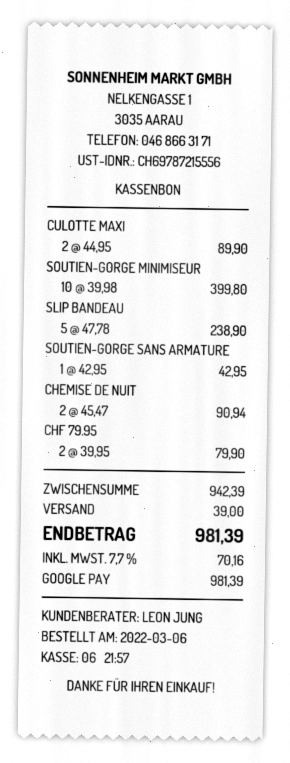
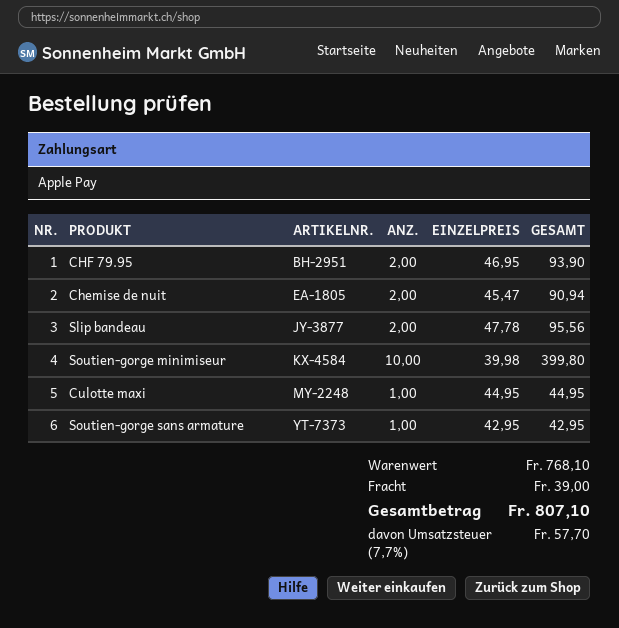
payment method: Google Pay -> Apple Pay
CULOTTE MAXI: 2 x 44.95 = 89.90 -> 1 x 44.95 = 44.95
SLIP BANDEAU: 5 x 47.78 = 238.90 -> 2 x 47.78 = 95.56
CHF 79.95: 2 x 39.95 = 79.90 -> 2 x 46.95 = 93.90
subtotal: 942.39 -> 768.10
tax: 7.7% = 70.16 -> 7.7% = 57.70
total: 981.39 -> 807.10

